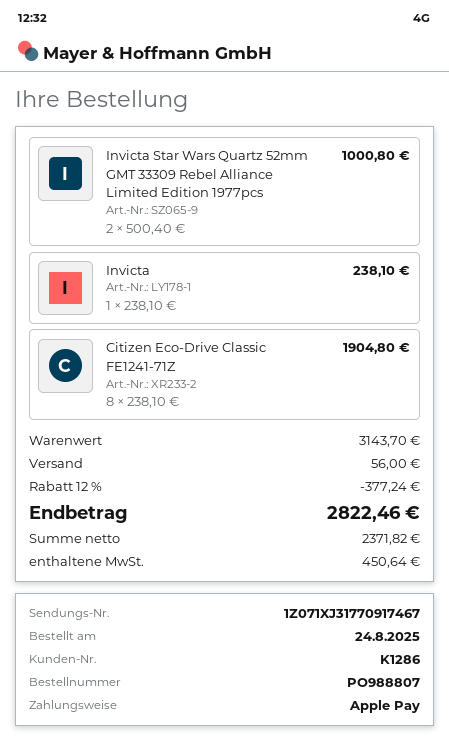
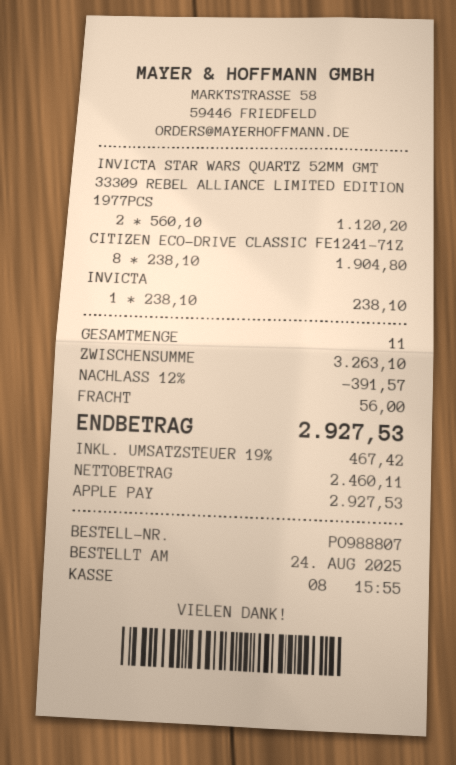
Invicta Star Wars Quartz 52mm GMT 33309 Rebel Alliance Limited Edition 1977pcs: 2 x 500.40 = 1000.80 -> 2 x 560.10 = 1120.20
subtotal: 3143.70 -> 3263.10
discount: 12% = 377.24 -> 12% = 391.57
net: 2371.82 -> 2460.11
tax: 450.64 -> 467.42
total: 2822.46 -> 2927.53

